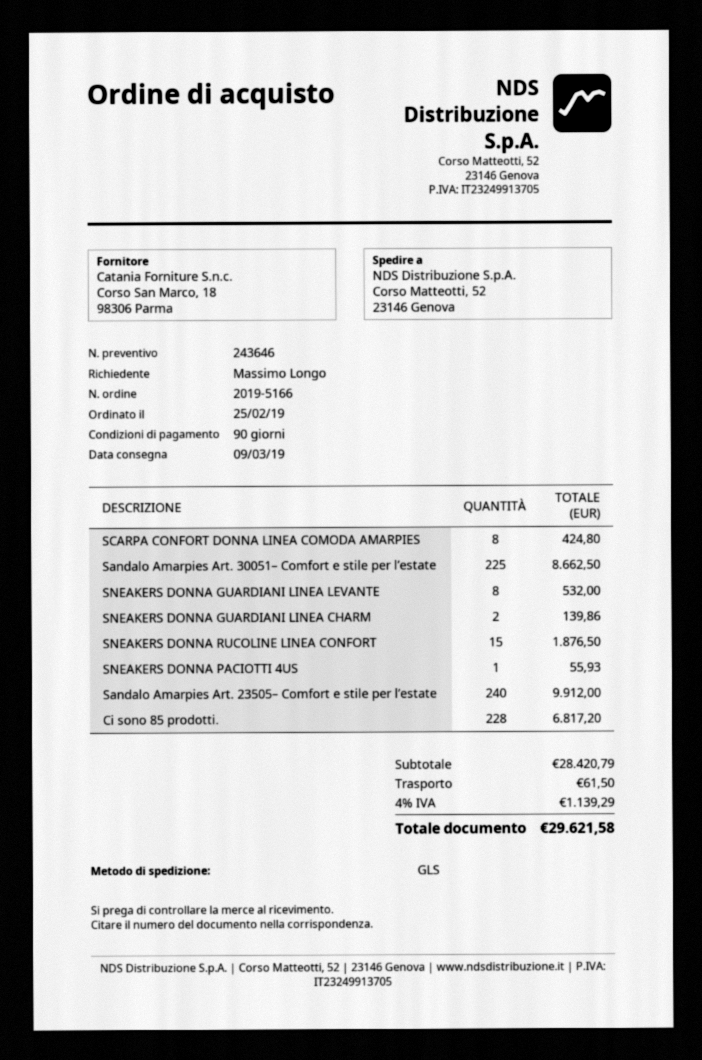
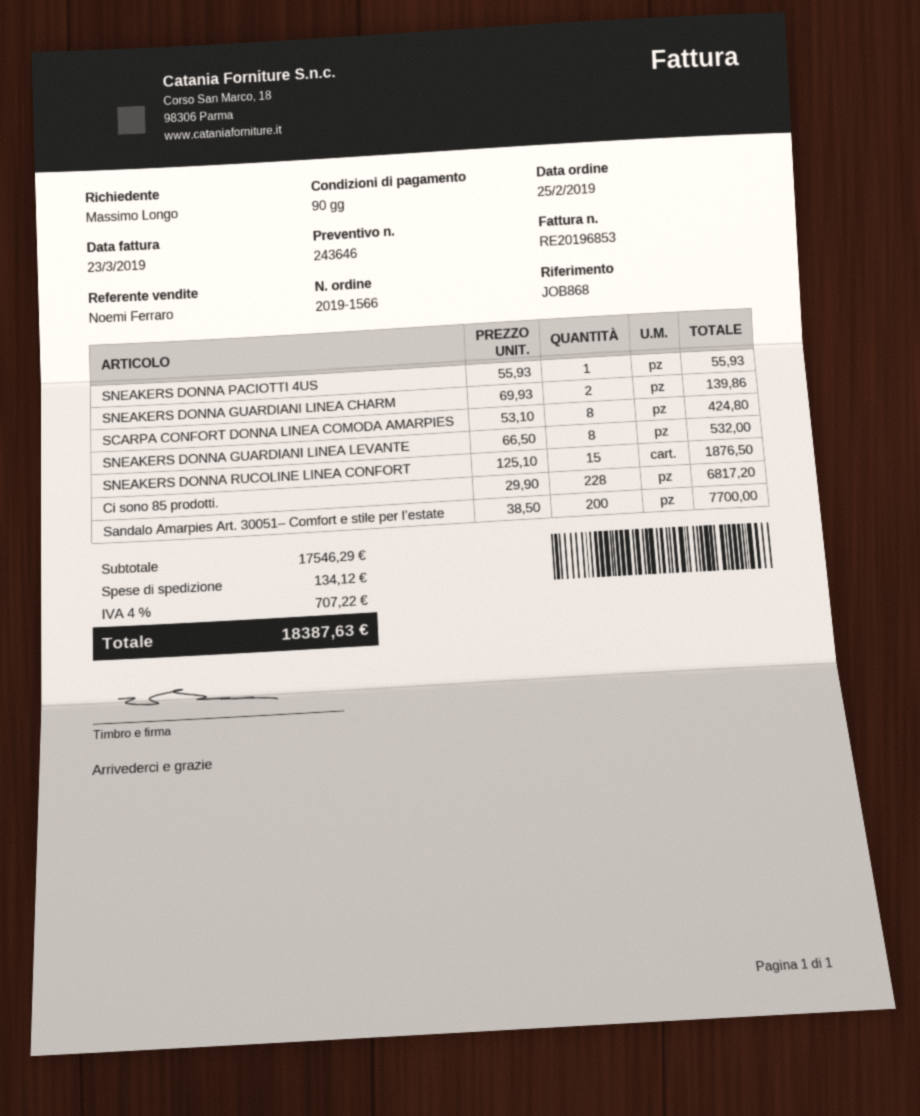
order number: 2019-5166 -> 2019-1566
Sandalo Amarpies Art. 30051– Comfort e stile per l’estate: 225 for 8662.50 -> 200 for 7700.00
Sandalo Amarpies Art. 23505– Comfort e stile per l’estate: 240 for 9912.00 -> none
subtotal: 28420.79 -> 17546.29
shipping: 61.50 -> 134.12
tax: 4% = 1139.29 -> 4% = 707.22
total: 29621.58 -> 18387.63

